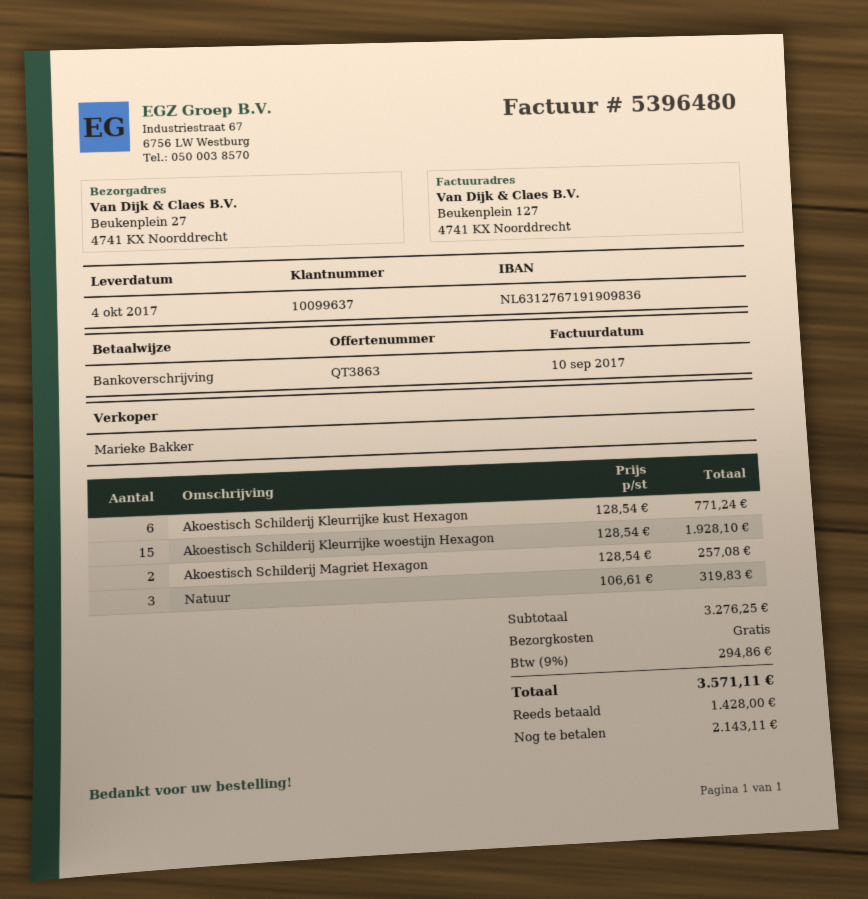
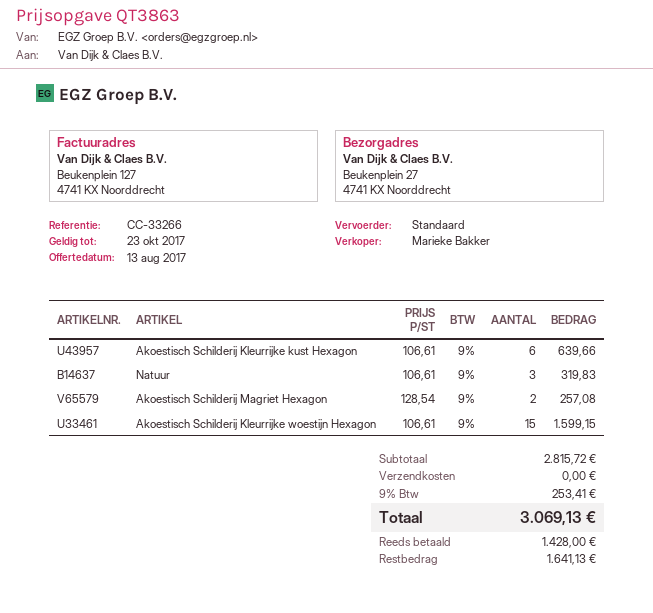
Akoestisch Schilderij Kleurrijke kust Hexagon: 6 x 128.54 = 771.24 -> 6 x 106.61 = 639.66
Akoestisch Schilderij Kleurrijke woestijn Hexagon: 15 x 128.54 = 1928.10 -> 15 x 106.61 = 1599.15
subtotal: 3276.25 -> 2815.72
tax: 9% = 294.86 -> 9% = 253.41
total: 3571.11 -> 3069.13
balance: 2143.11 -> 1641.13

